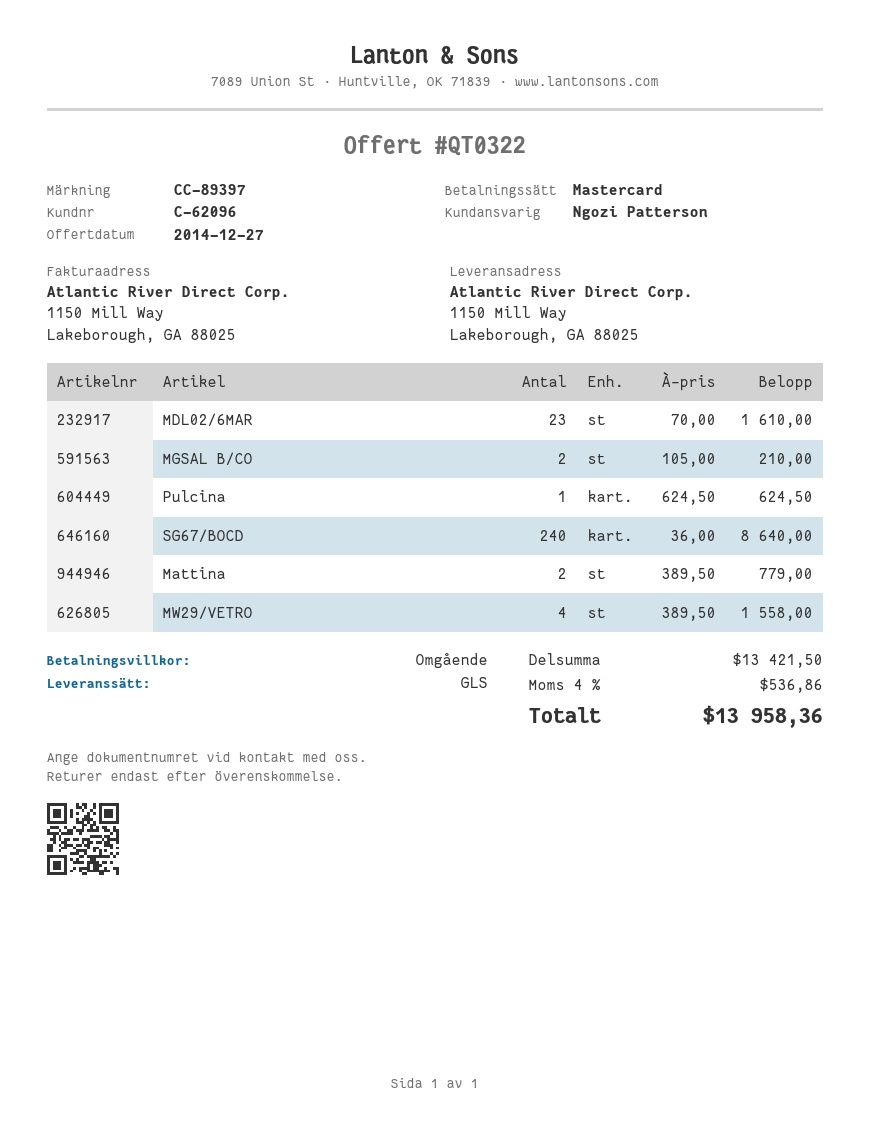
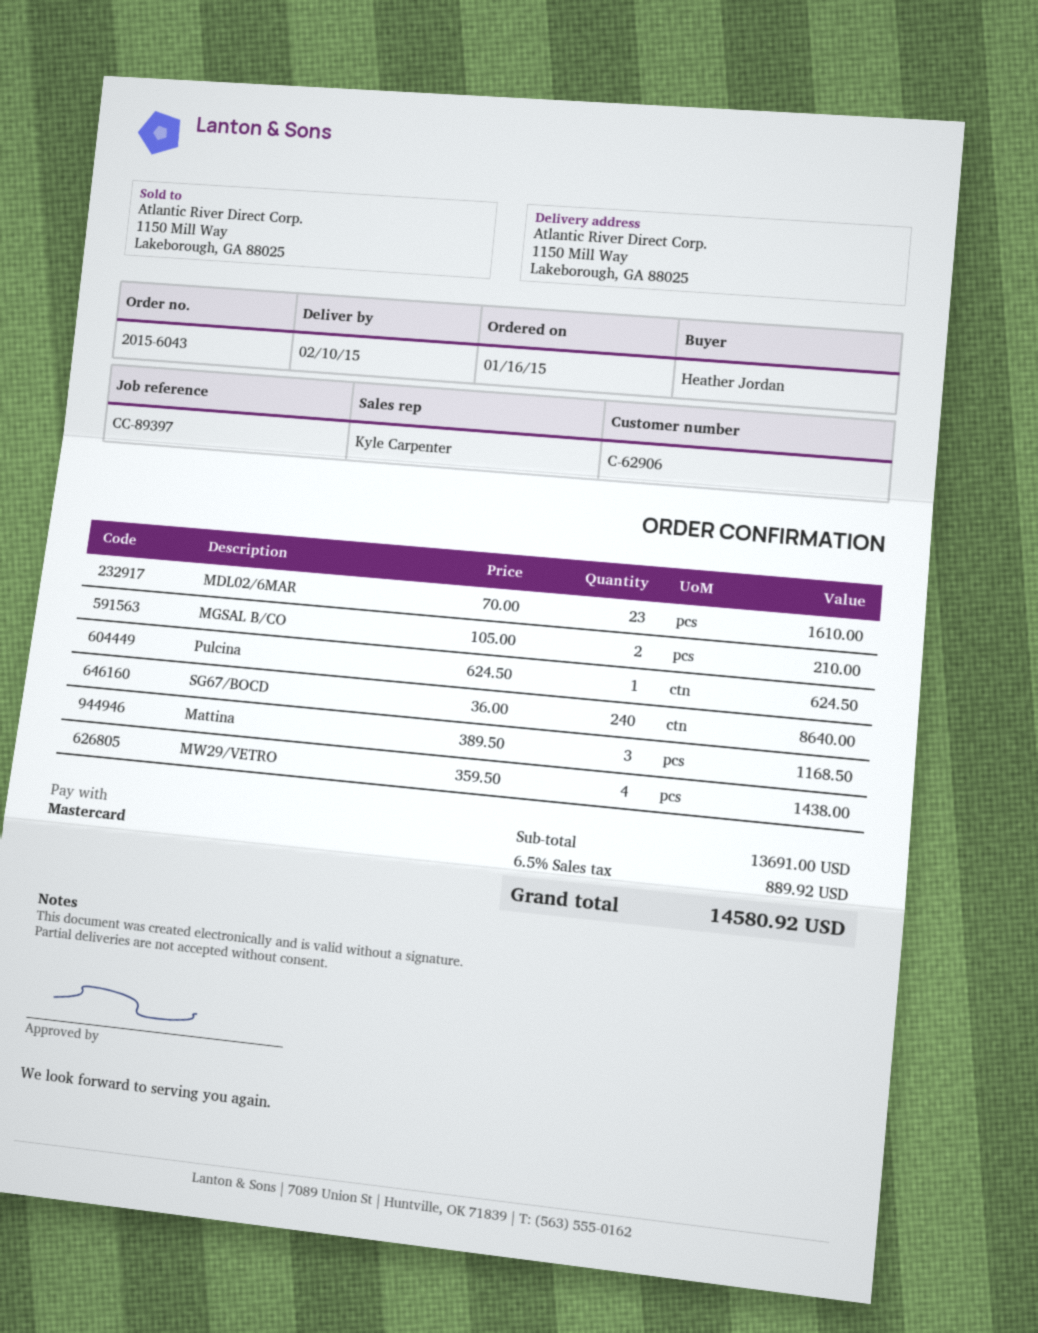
customer number: C-62096 -> C-62906
sales rep: Ngozi Patterson -> Kyle Carpenter
Mattina: 2 x 389.50 = 779.00 -> 3 x 389.50 = 1168.50
MW29/VETRO: 4 x 389.50 = 1558.00 -> 4 x 359.50 = 1438.00
subtotal: 13421.50 -> 13691.00
tax: 4% = 536.86 -> 6.5% = 889.92
total: 13958.36 -> 14580.92

